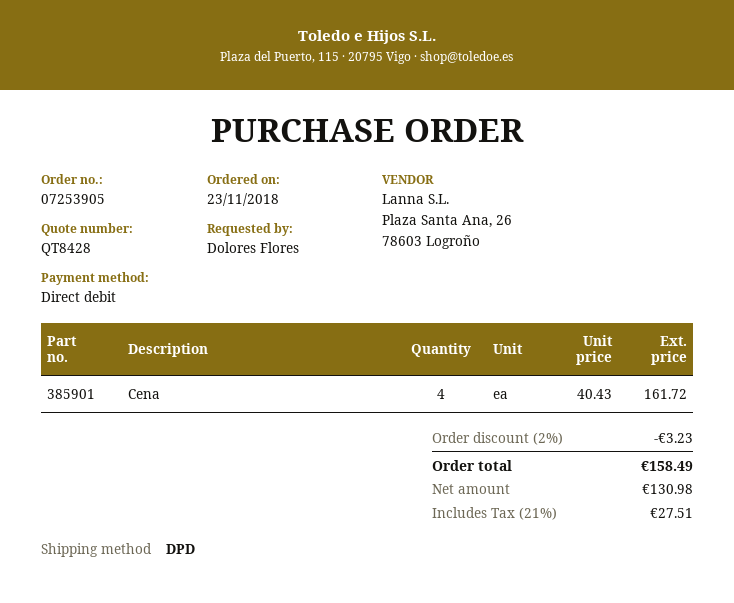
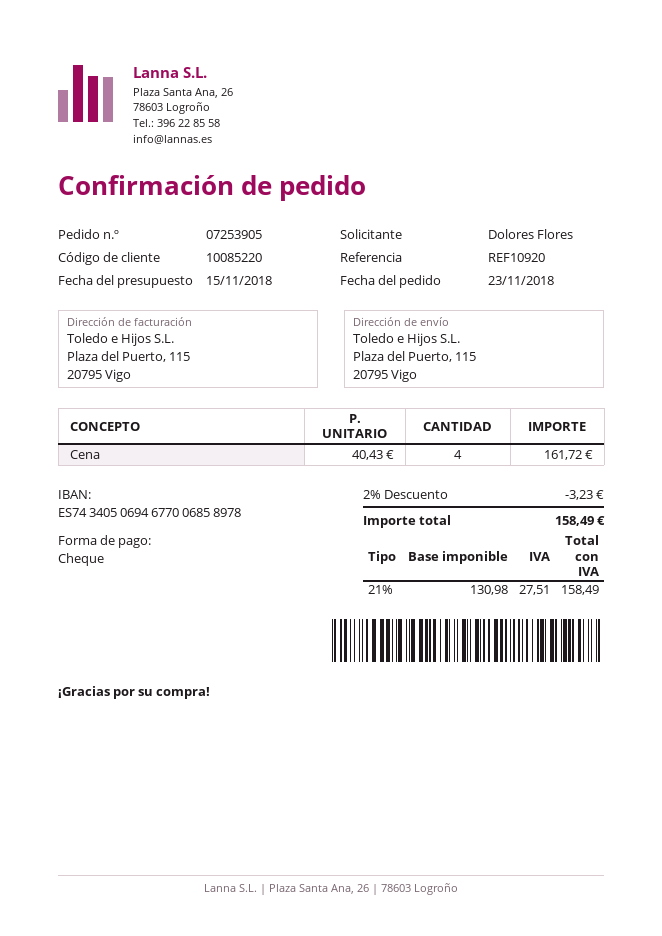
payment method: direct debit -> cheque

